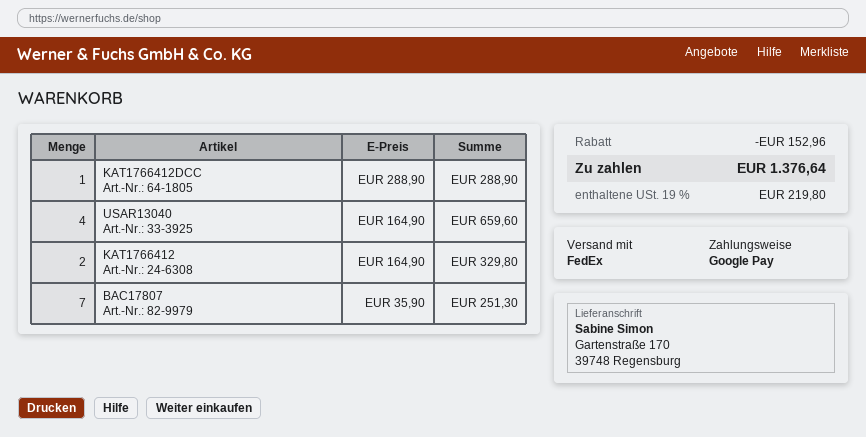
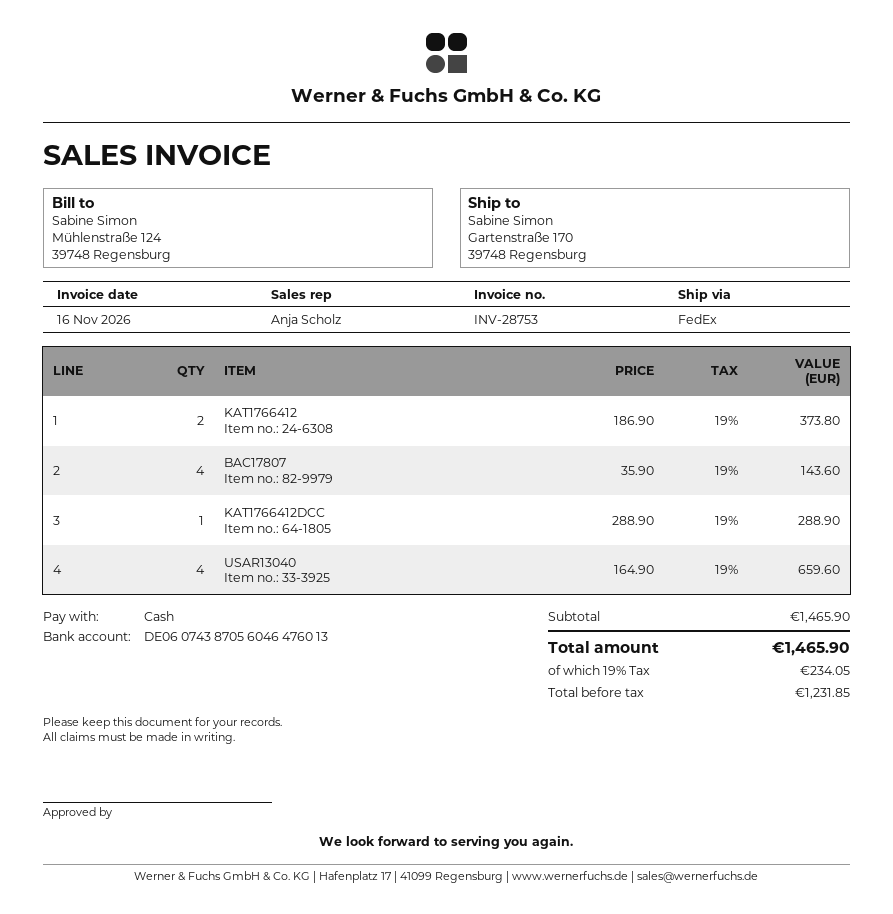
payment method: Google Pay -> cash
KAT1766412: 2 x 164.90 = 329.80 -> 2 x 186.90 = 373.80
BAC17807: 7 x 35.90 = 251.30 -> 4 x 35.90 = 143.60
discount: 152.96 -> none
tax: 19% = 219.80 -> 19% = 234.05
total: 1376.64 -> 1465.90

